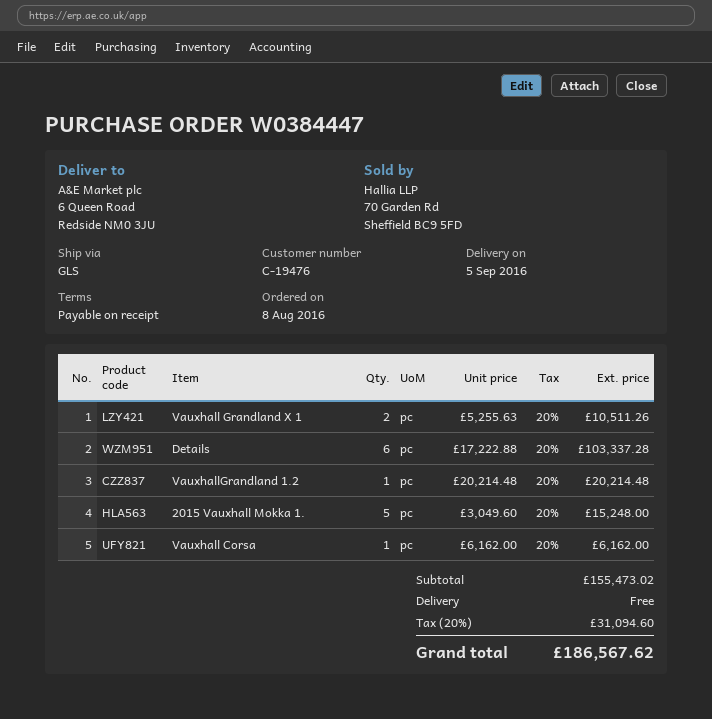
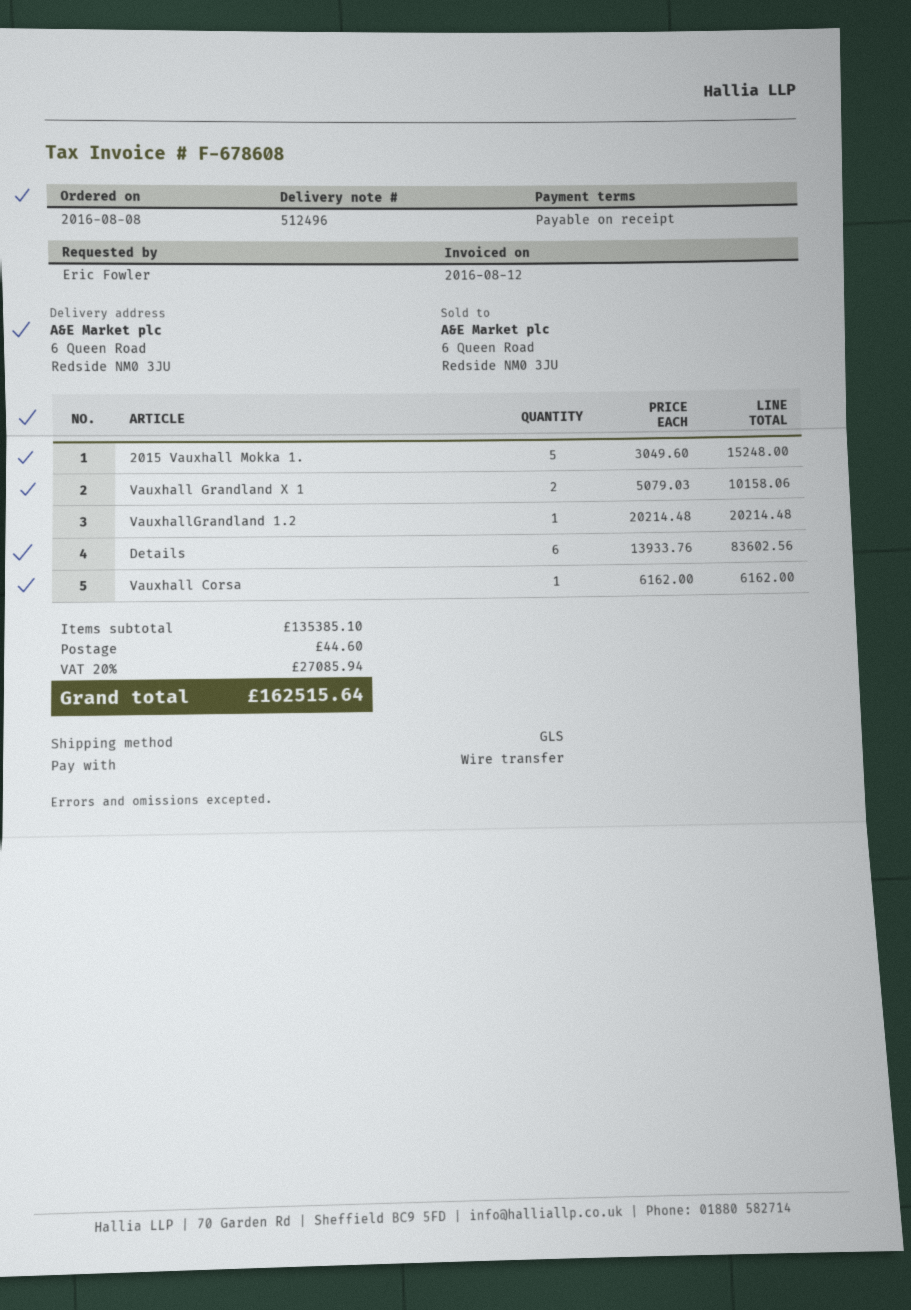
Vauxhall Grandland X 1: 2 x 5255.63 = 10511.26 -> 2 x 5079.03 = 10158.06
Details: 6 x 17222.88 = 103337.28 -> 6 x 13933.76 = 83602.56
subtotal: 155473.02 -> 135385.10
shipping: 0.00 -> 44.60
tax: 20% = 31094.60 -> 20% = 27085.94
total: 186567.62 -> 162515.64

